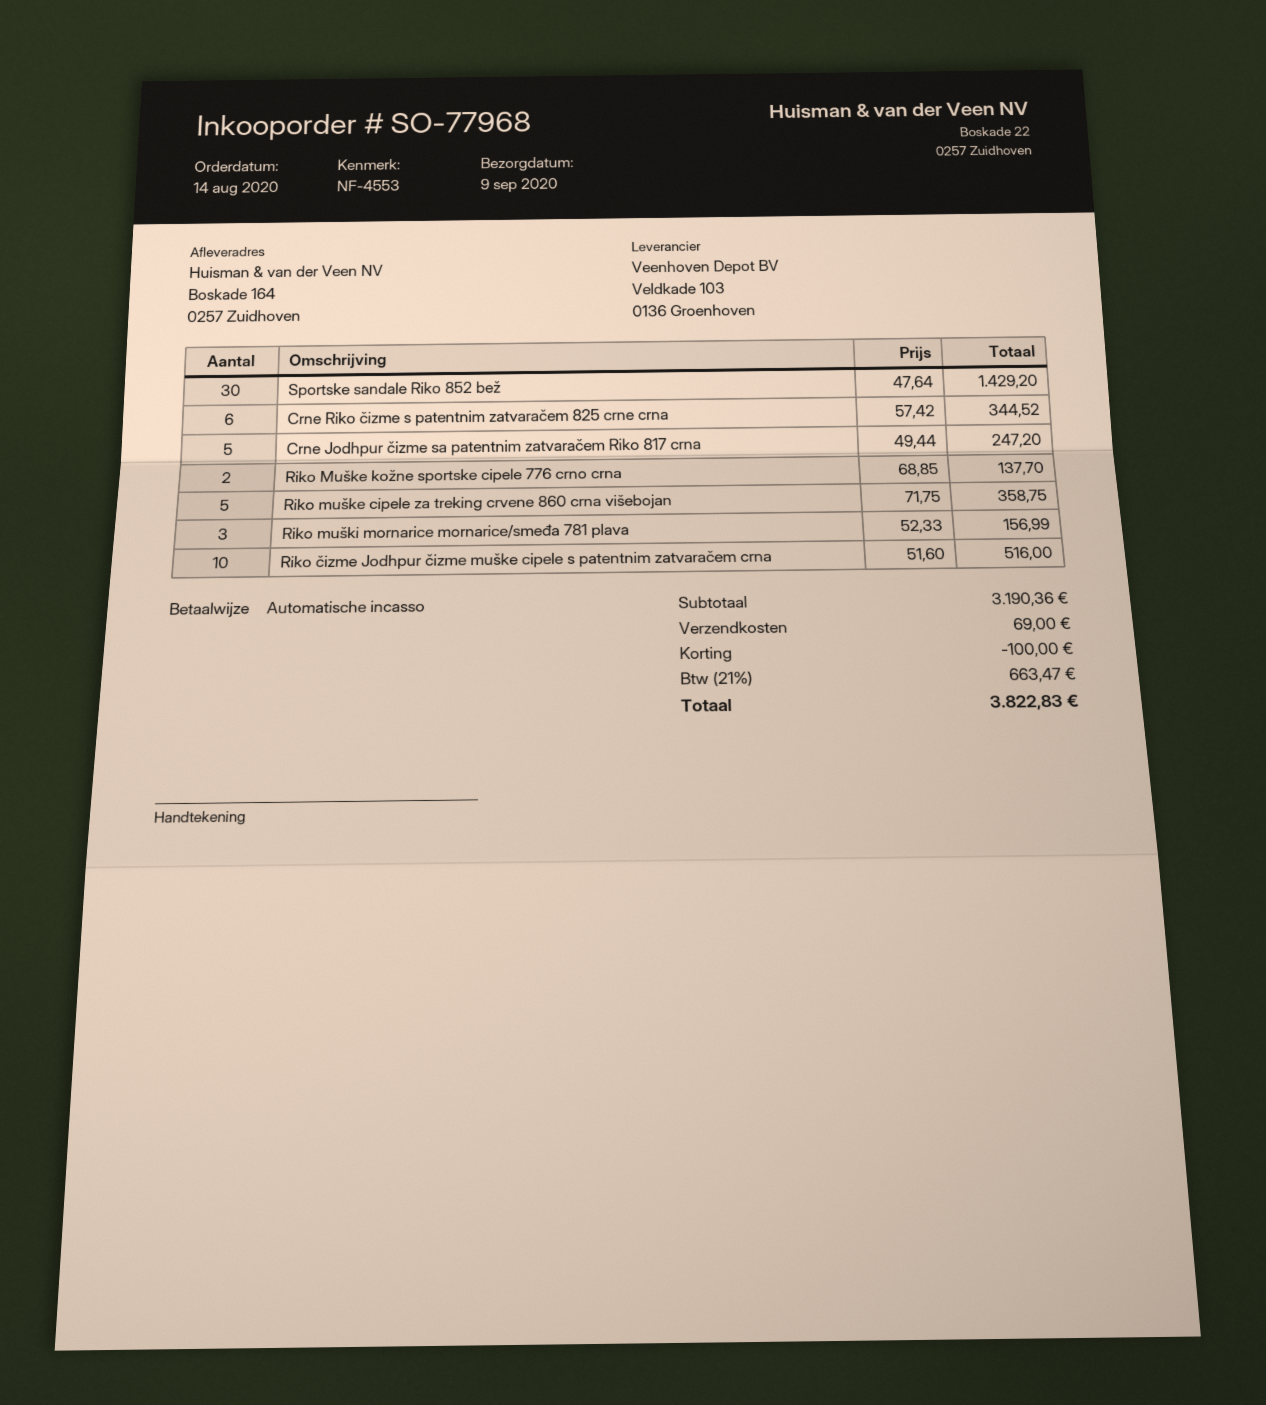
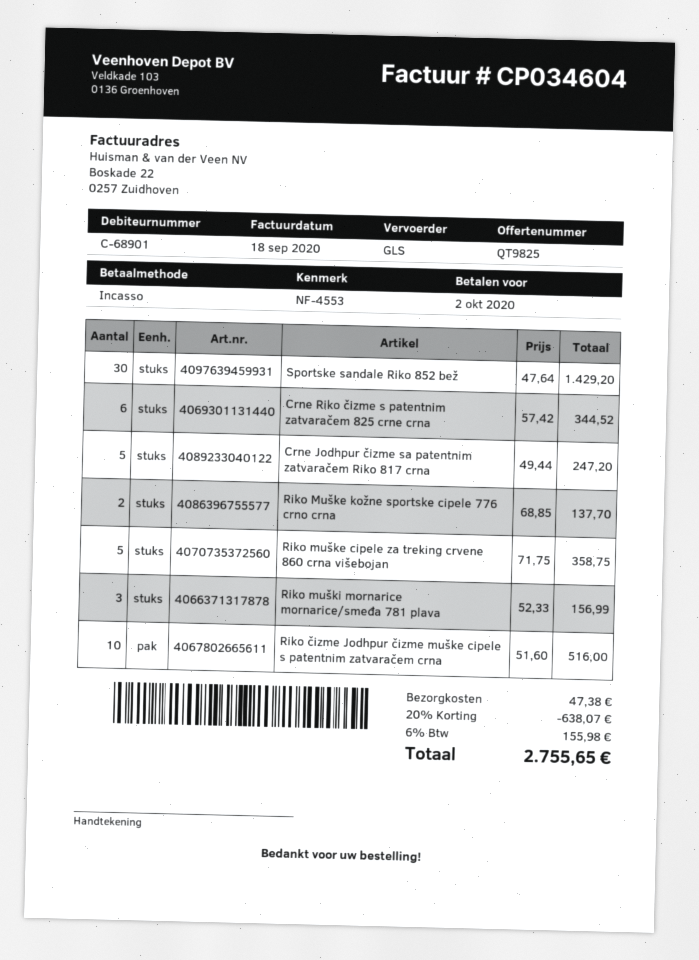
discount: 100.00 -> 638.07
shipping: 69.00 -> 47.38
tax: 21% = 663.47 -> 6% = 155.98
total: 3822.83 -> 2755.65

